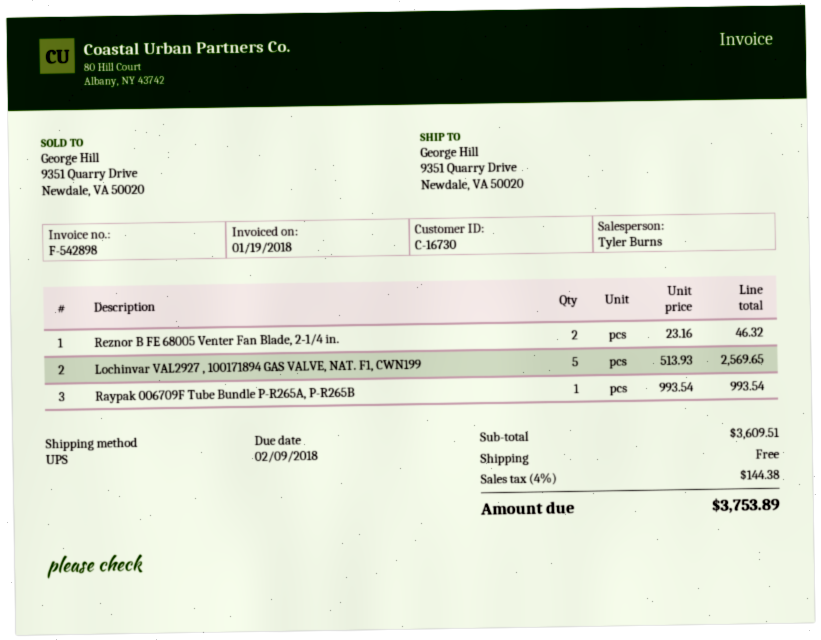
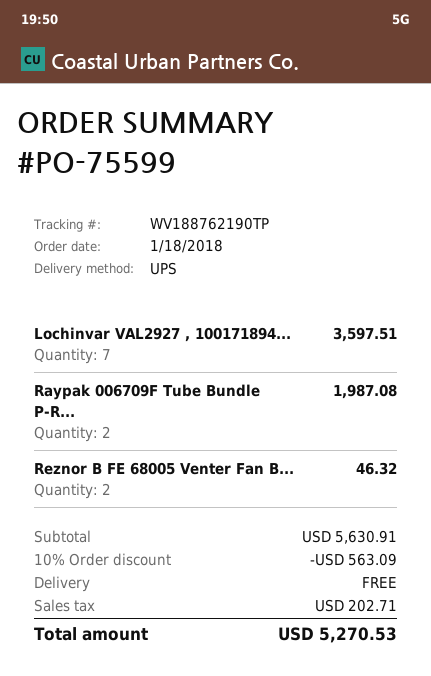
Lochinvar VAL2927 , 100171894 GAS VALVE, NAT. F1, CWN199: 5 for 2569.65 -> 7 for 3597.51
Raypak 006709F Tube Bundle P-R265A, P-R265B: 1 for 993.54 -> 2 for 1987.08
subtotal: 3609.51 -> 5630.91
discount: none -> 10% = 563.09
tax: 144.38 -> 202.71
total: 3753.89 -> 5270.53

